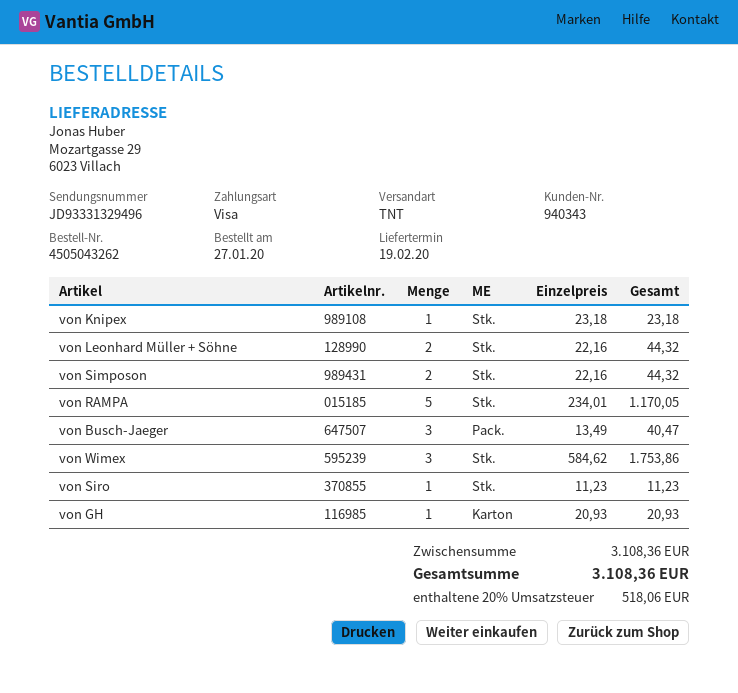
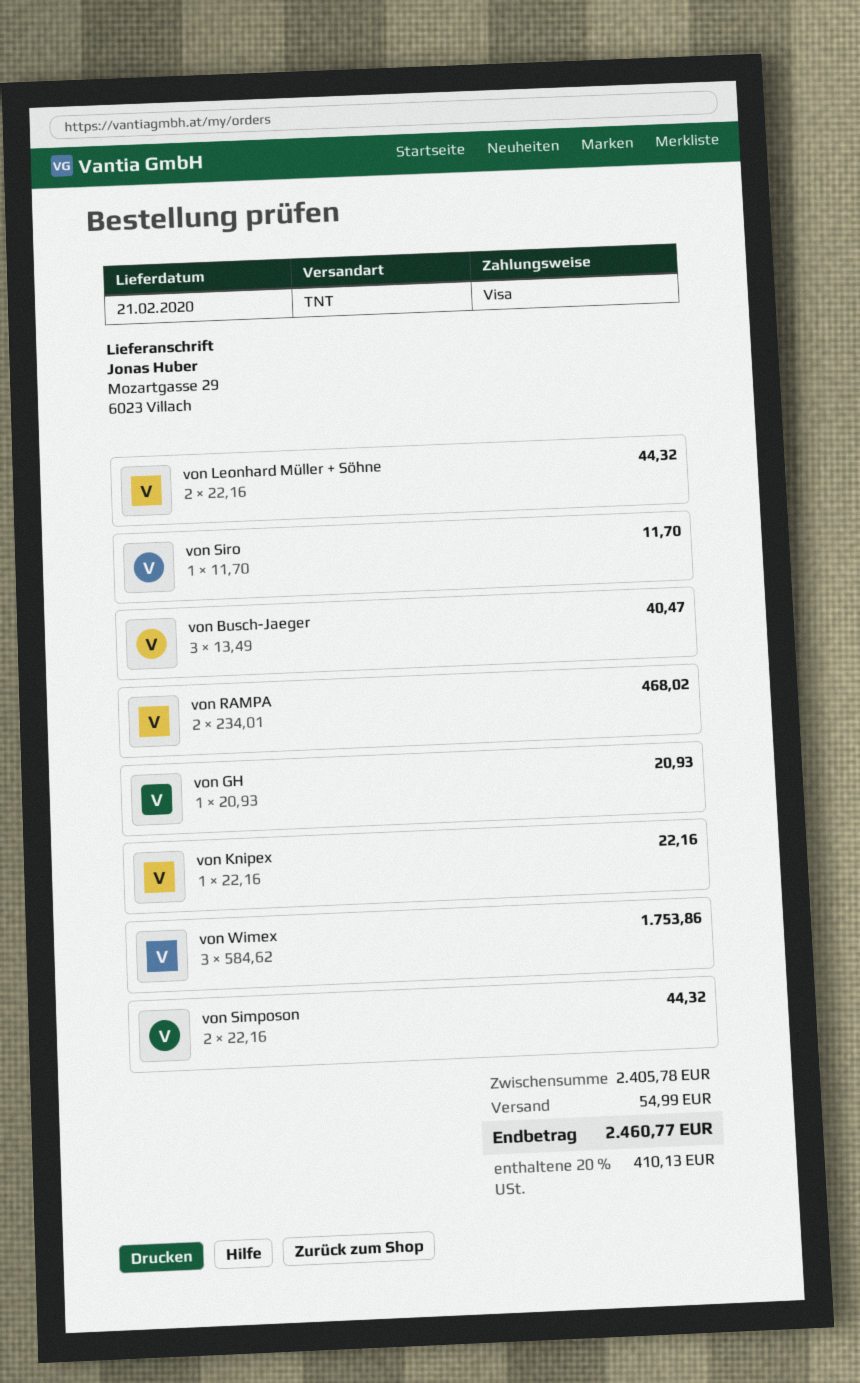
delivery date: 2020-02-19 -> 2020-02-21
von Knipex: 1 x 23.18 = 23.18 -> 1 x 22.16 = 22.16
von RAMPA: 5 x 234.01 = 1170.05 -> 2 x 234.01 = 468.02
von Siro: 1 x 11.23 = 11.23 -> 1 x 11.70 = 11.70
subtotal: 3108.36 -> 2405.78
shipping: none -> 54.99
tax: 20% = 518.06 -> 20% = 410.13
total: 3108.36 -> 2460.77

